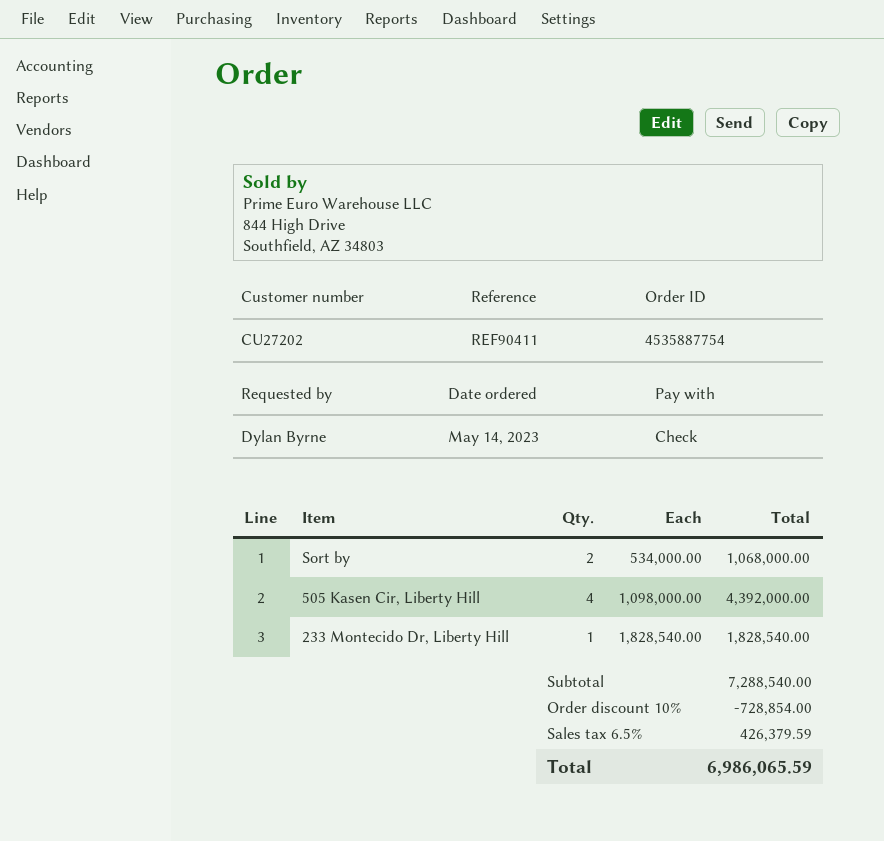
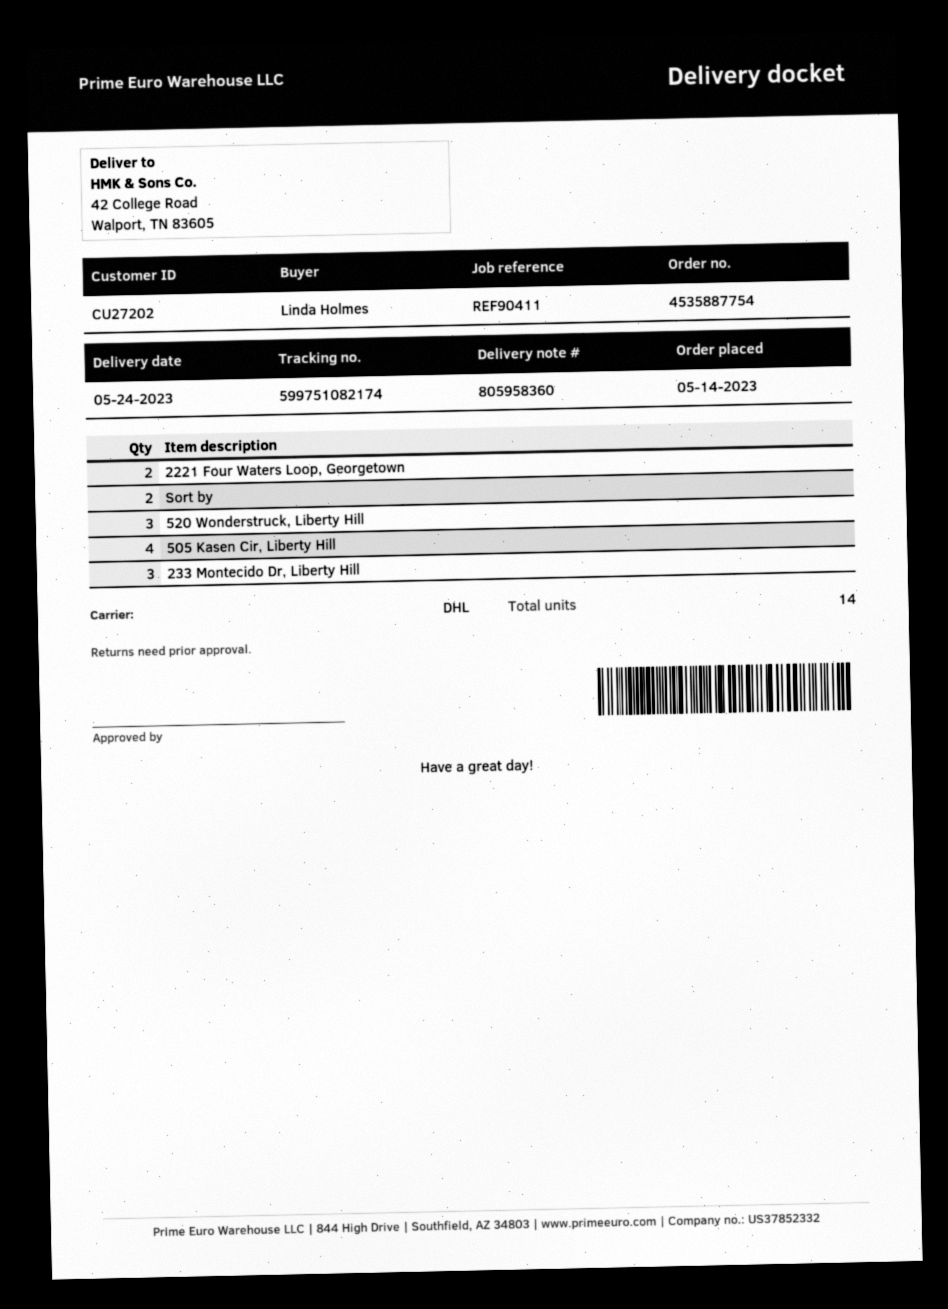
ordered by: Dylan Byrne -> Linda Holmes
233 Montecido Dr, Liberty Hill: 1 -> 3
2221 Four Waters Loop, Georgetown: none -> 2
520 Wonderstruck, Liberty Hill: none -> 3

